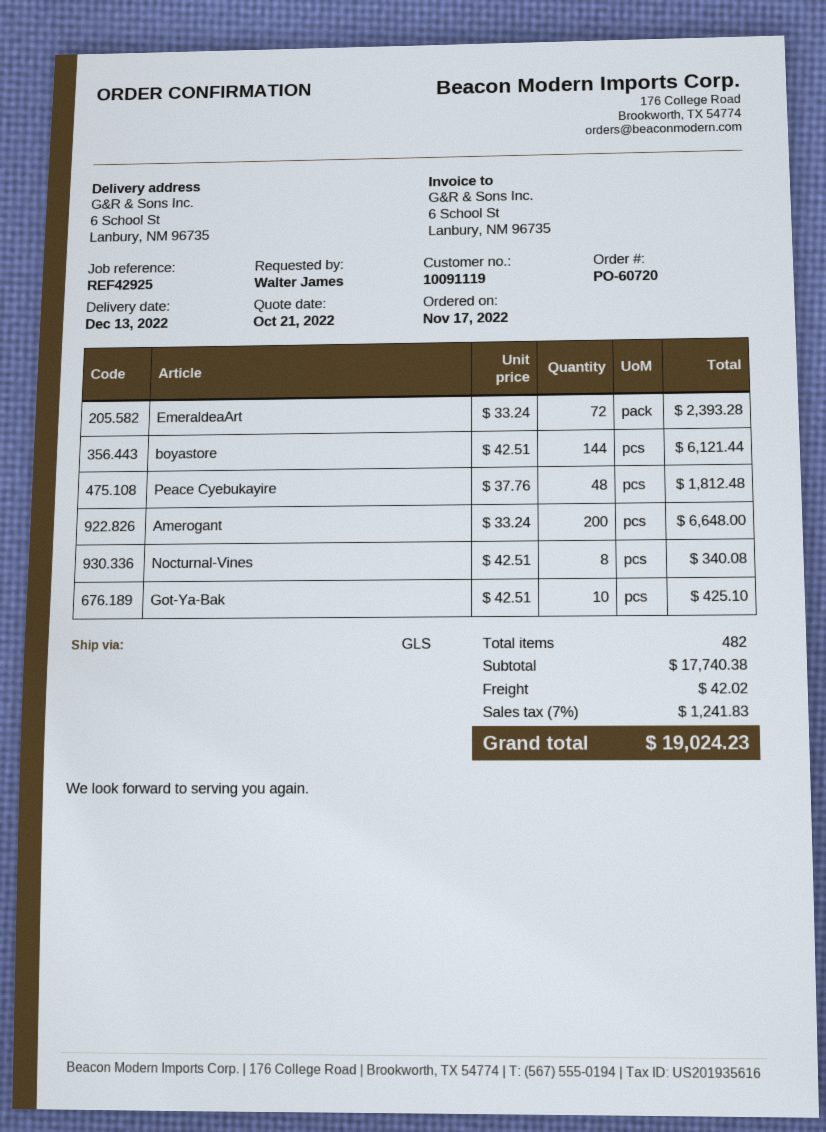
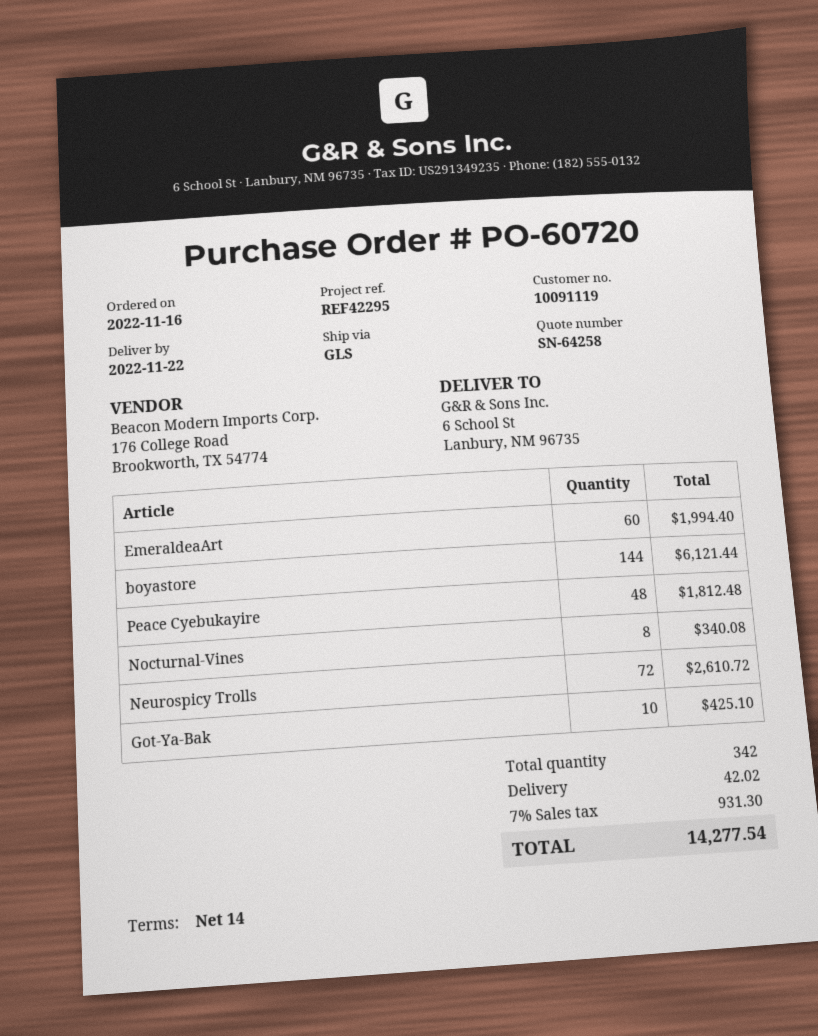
order date: 2022-11-17 -> 2022-11-16
delivery date: 2022-12-13 -> 2022-11-22
reference: REF42925 -> REF42295
EmeraldeaArt: 72 for 2393.28 -> 60 for 1994.40
Amerogant: 200 for 6648.00 -> none
Neurospicy Trolls: none -> 72 for 2610.72
total quantity: 482 -> 342
tax: 7% = 1241.83 -> 7% = 931.30
total: 19024.23 -> 14277.54

